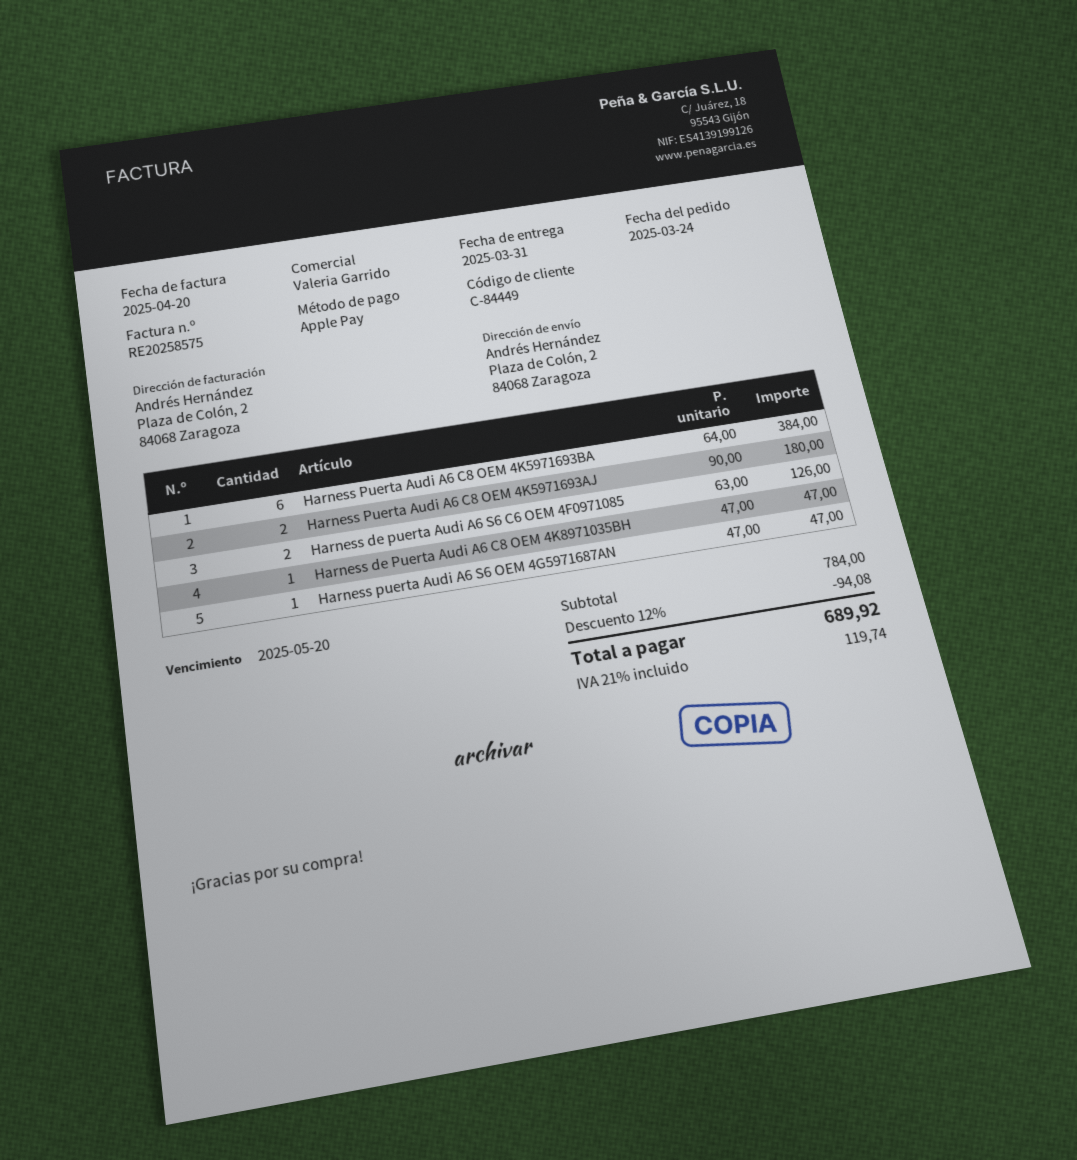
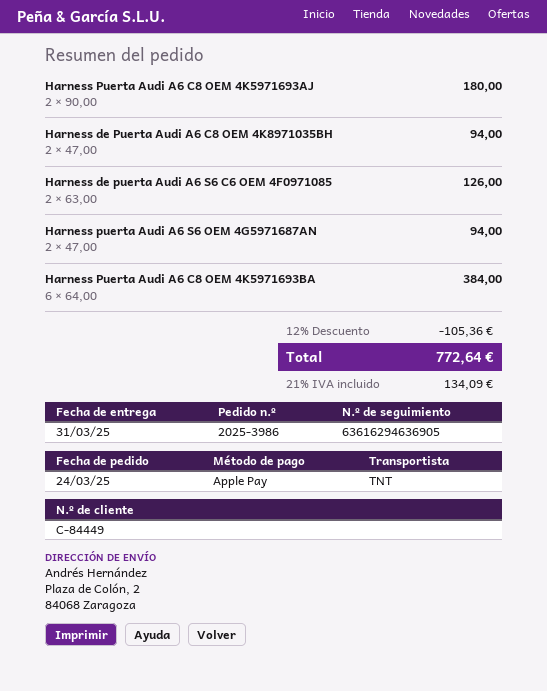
Harness de Puerta Audi A6 C8 OEM 4K8971035BH: 1 x 47.00 = 47.00 -> 2 x 47.00 = 94.00
Harness puerta Audi A6 S6 OEM 4G5971687AN: 1 x 47.00 = 47.00 -> 2 x 47.00 = 94.00
discount: 12% = 94.08 -> 12% = 105.36
tax: 21% = 119.74 -> 21% = 134.09
total: 689.92 -> 772.64

